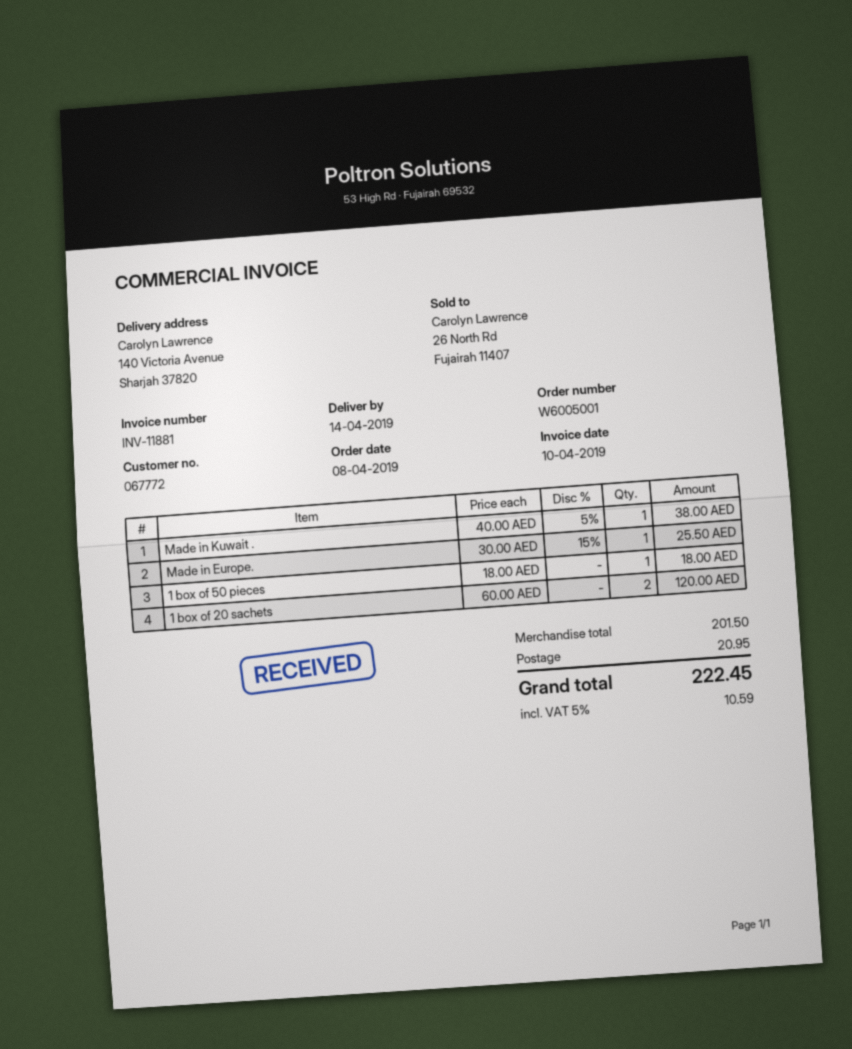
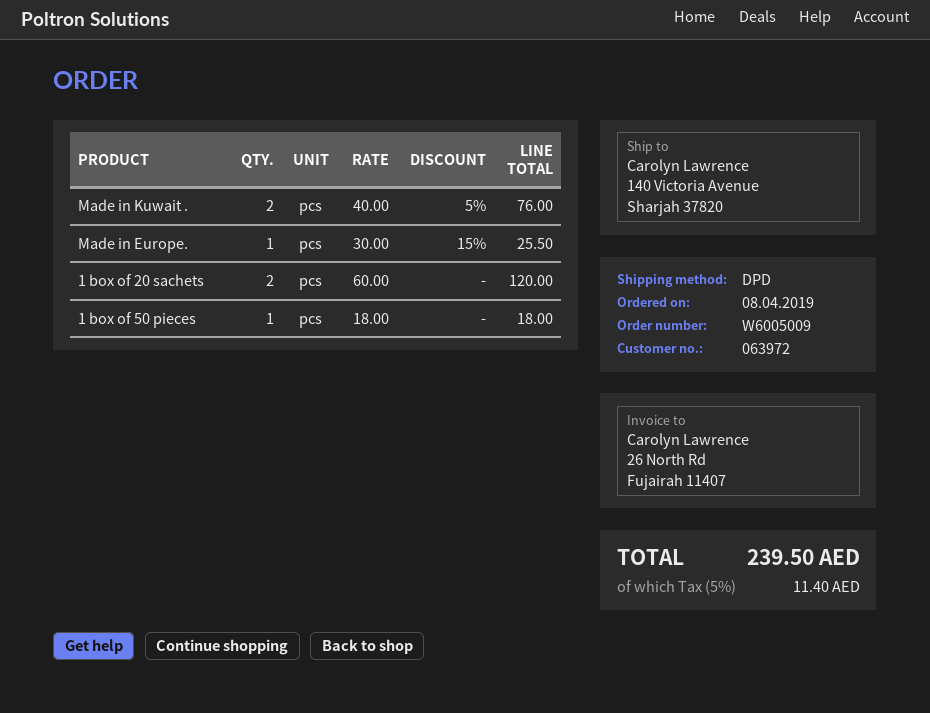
order number: W6005001 -> W6005009
customer number: 067772 -> 063972
Made in Kuwait .: 1 x 40.00 - 5% = 38.00 -> 2 x 40.00 - 5% = 76.00
shipping: 20.95 -> none
tax: 5% = 10.59 -> 5% = 11.40
total: 222.45 -> 239.50

